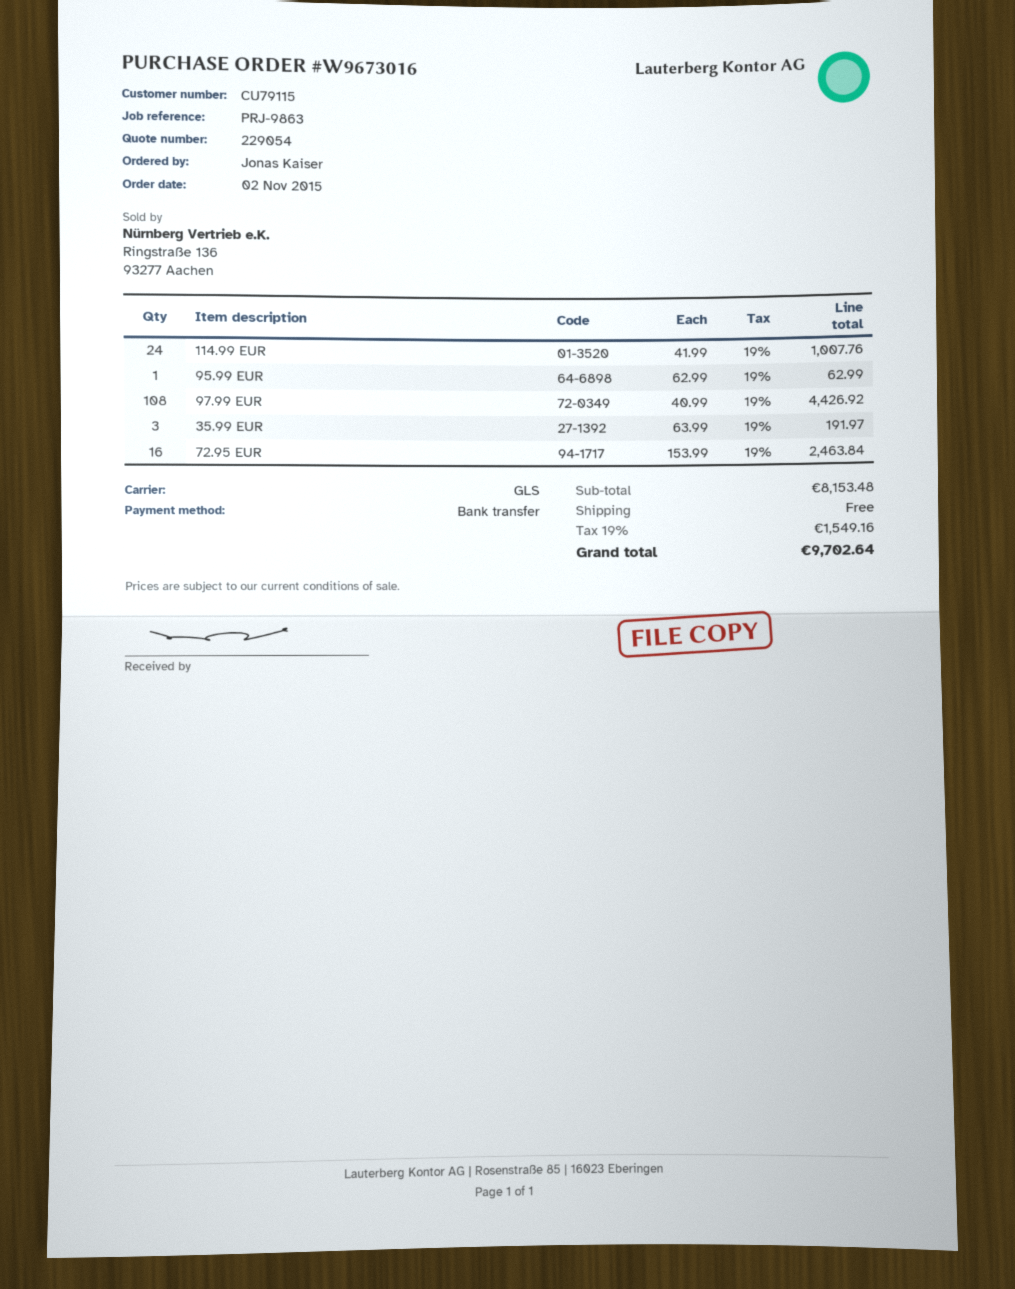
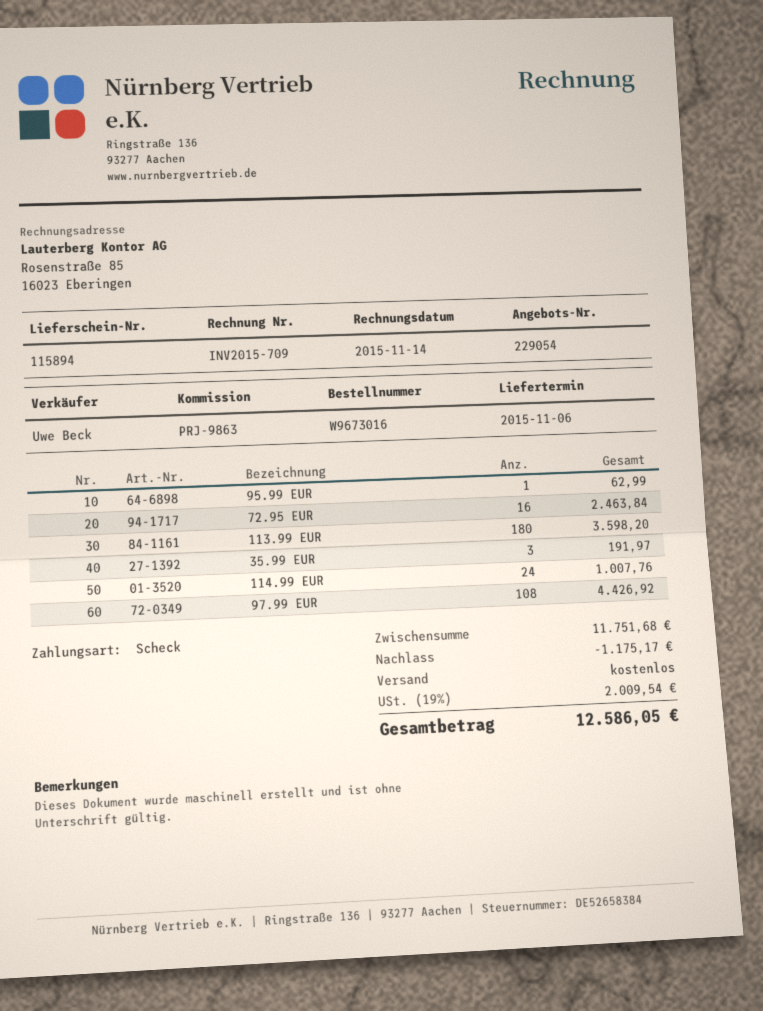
payment method: bank transfer -> cheque
113.99 EUR: none -> 180 for 3598.20
subtotal: 8153.48 -> 11751.68
discount: none -> 1175.17
tax: 19% = 1549.16 -> 19% = 2009.54
total: 9702.64 -> 12586.05

